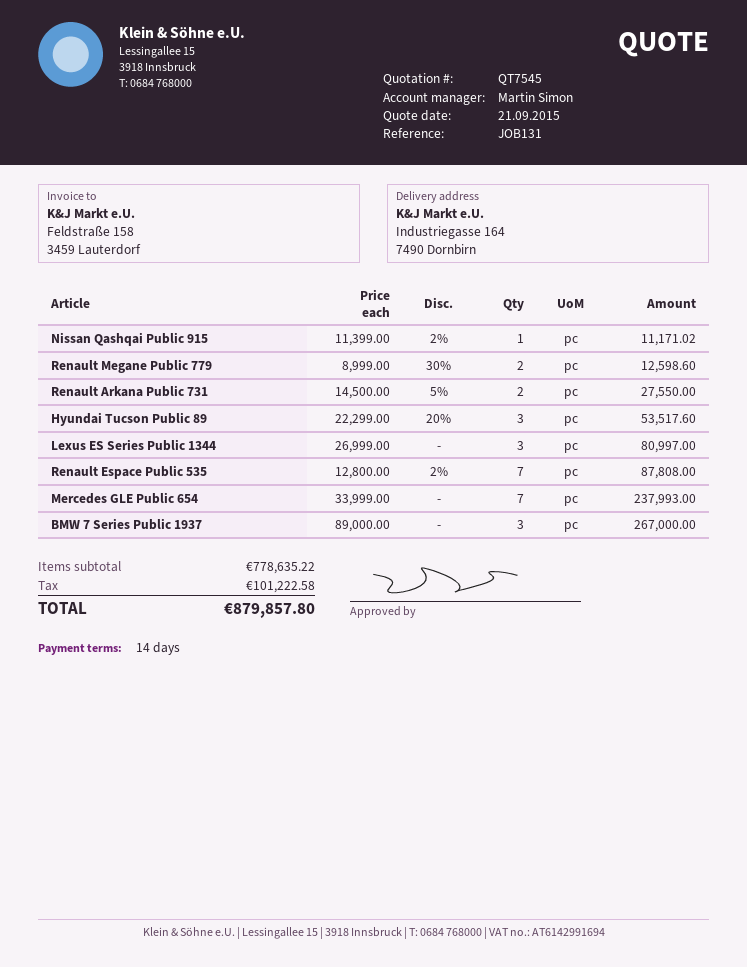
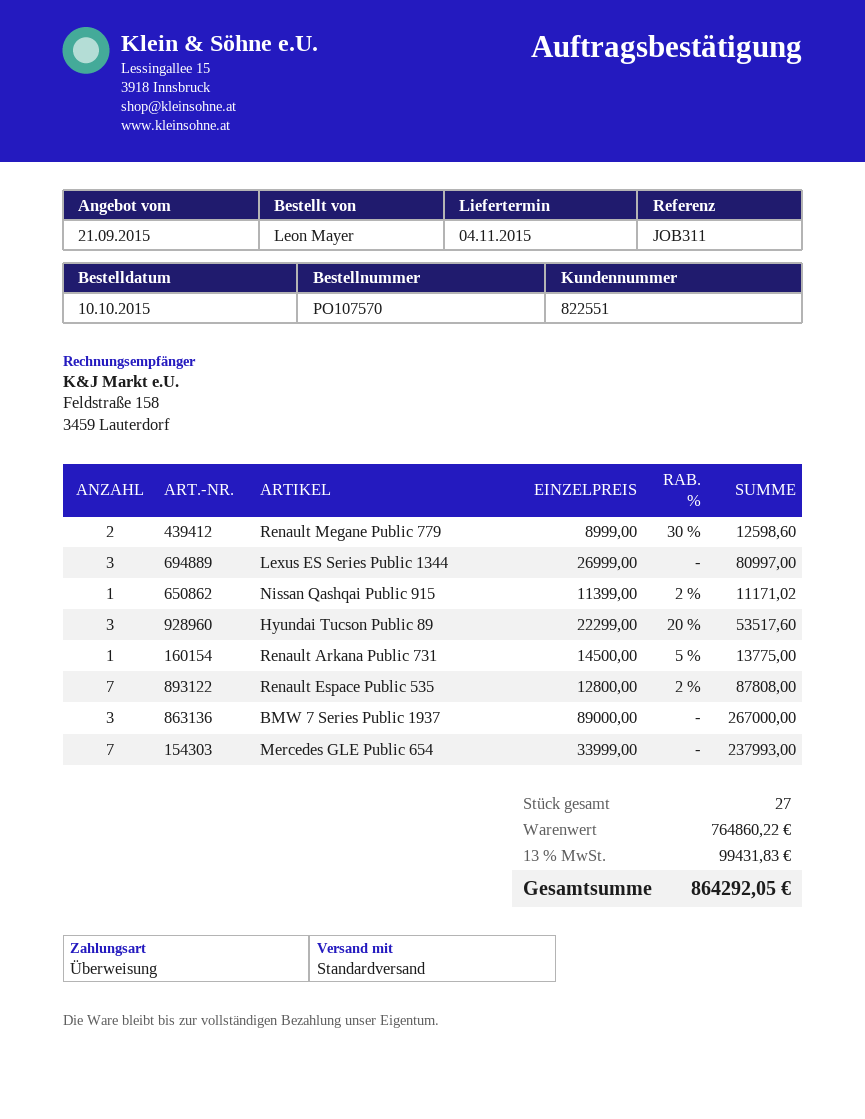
reference: JOB131 -> JOB311
Renault Arkana Public 731: 2 x 14500.00 - 5% = 27550.00 -> 1 x 14500.00 - 5% = 13775.00
subtotal: 778635.22 -> 764860.22
tax: 101222.58 -> 99431.83
total: 879857.80 -> 864292.05

